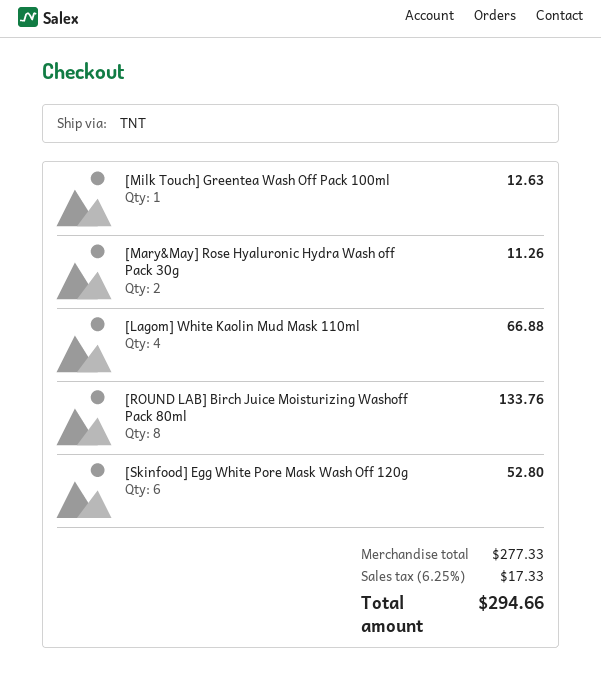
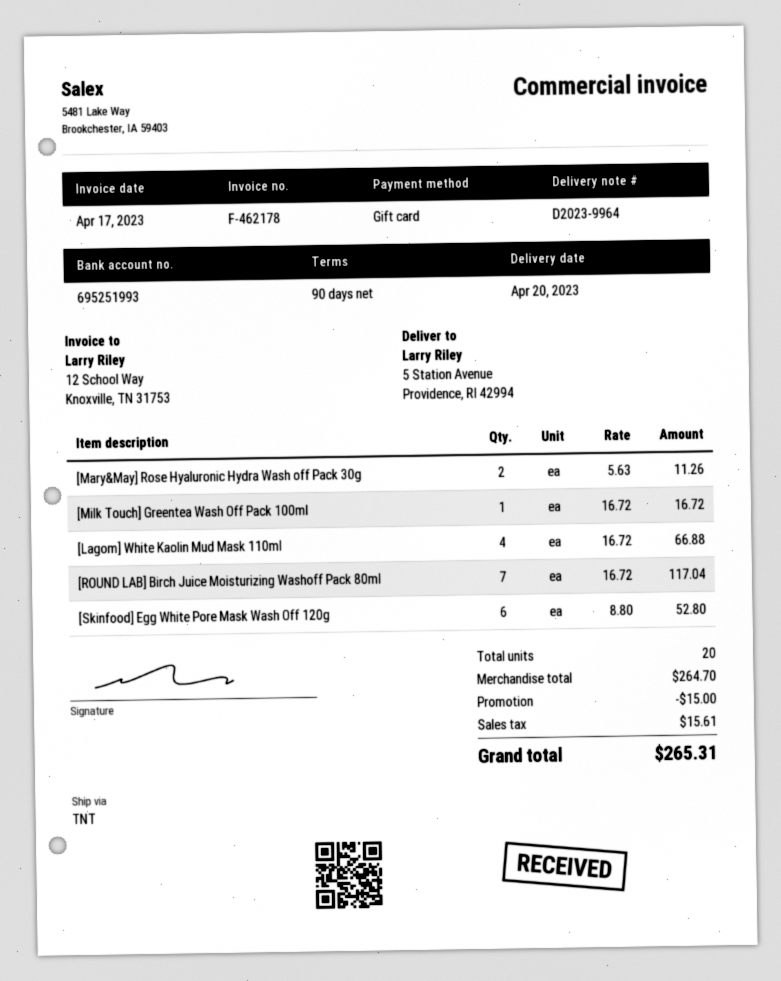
[Milk Touch] Greentea Wash Off Pack 100ml: 1 for 12.63 -> 1 for 16.72
[ROUND LAB] Birch Juice Moisturizing Washoff Pack 80ml: 8 for 133.76 -> 7 for 117.04
subtotal: 277.33 -> 264.70
discount: none -> 15.00
tax: 17.33 -> 15.61
total: 294.66 -> 265.31

